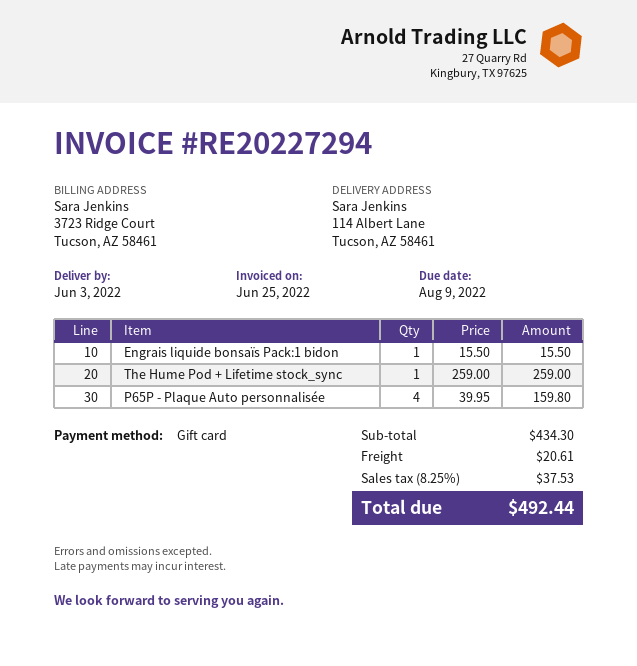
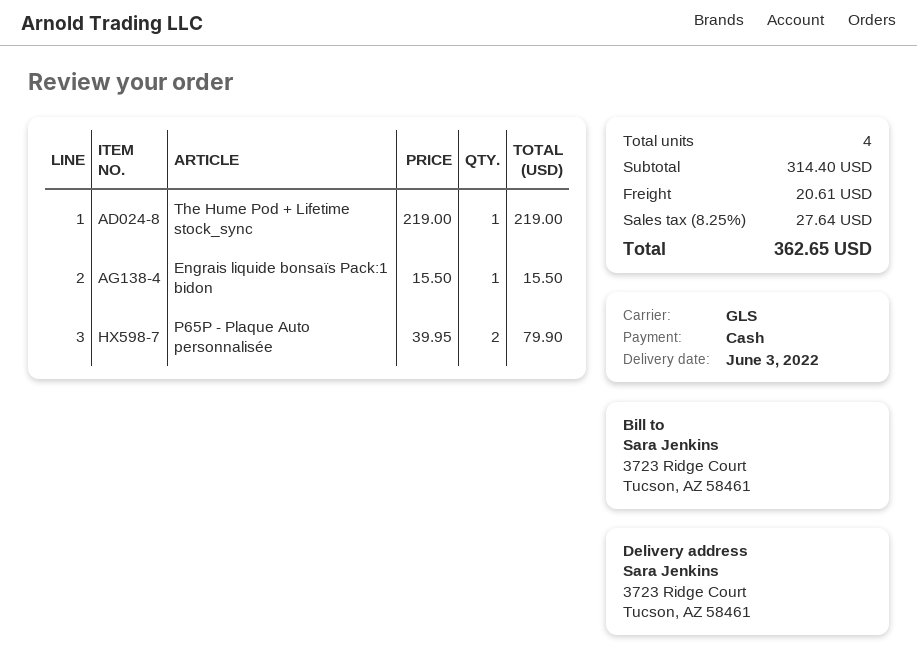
payment method: gift card -> cash
ship to: 114 Albert Lane, Tucson, AZ 58461 -> 3723 Ridge Court, Tucson, AZ 58461
The Hume Pod + Lifetime stock_sync: 1 x 259.00 = 259.00 -> 1 x 219.00 = 219.00
P65P - Plaque Auto personnalisée: 4 x 39.95 = 159.80 -> 2 x 39.95 = 79.90
subtotal: 434.30 -> 314.40
tax: 8.25% = 37.53 -> 8.25% = 27.64
total: 492.44 -> 362.65

